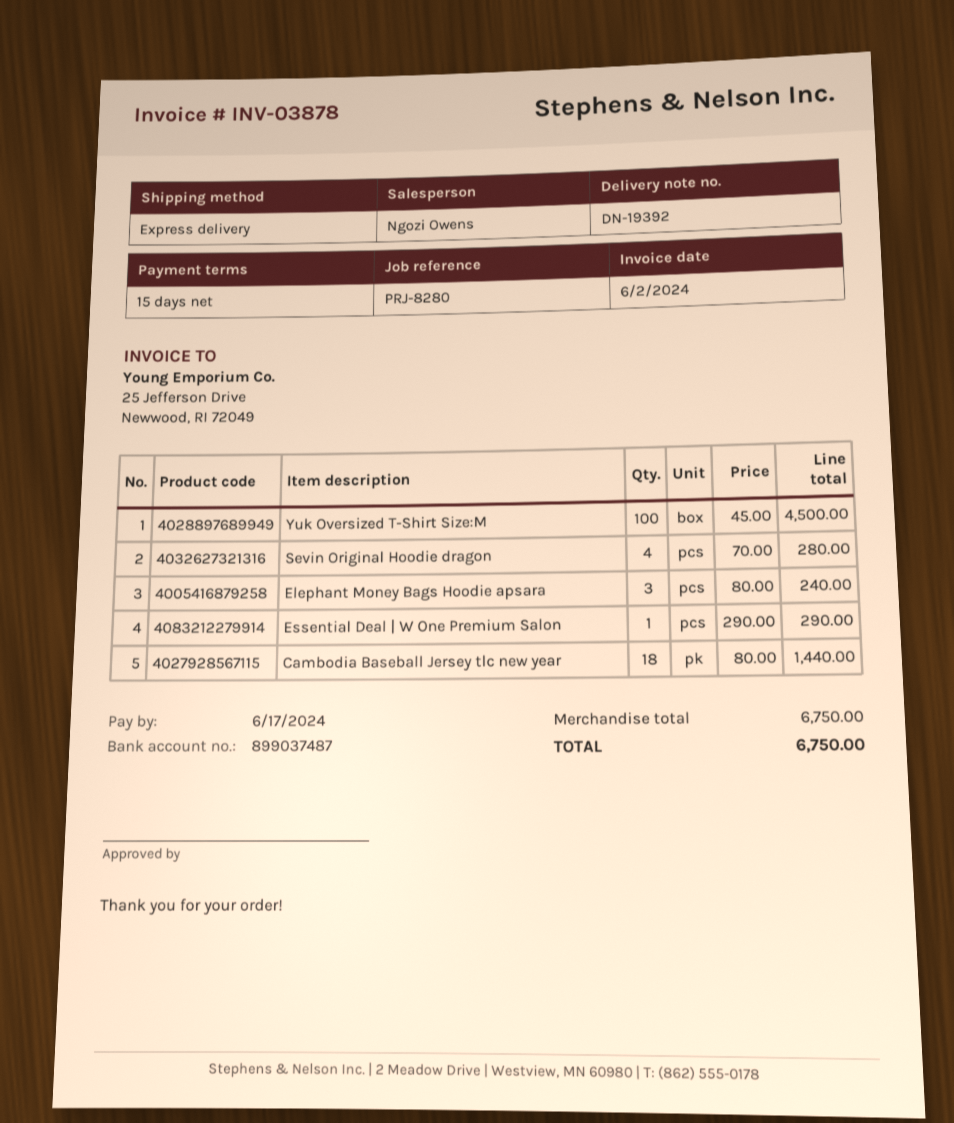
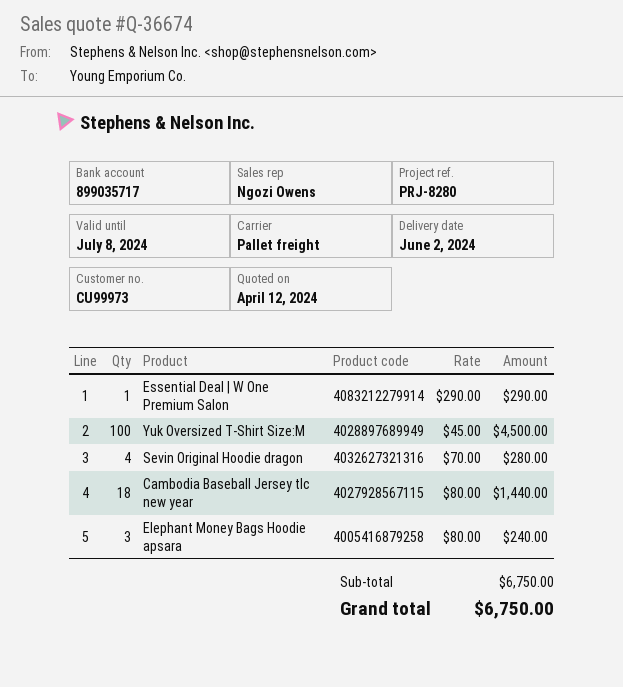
bank account: 899037487 -> 899035717
shipping method: express -> pallet freight

